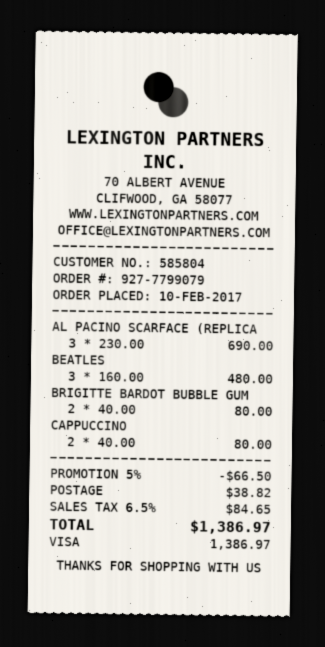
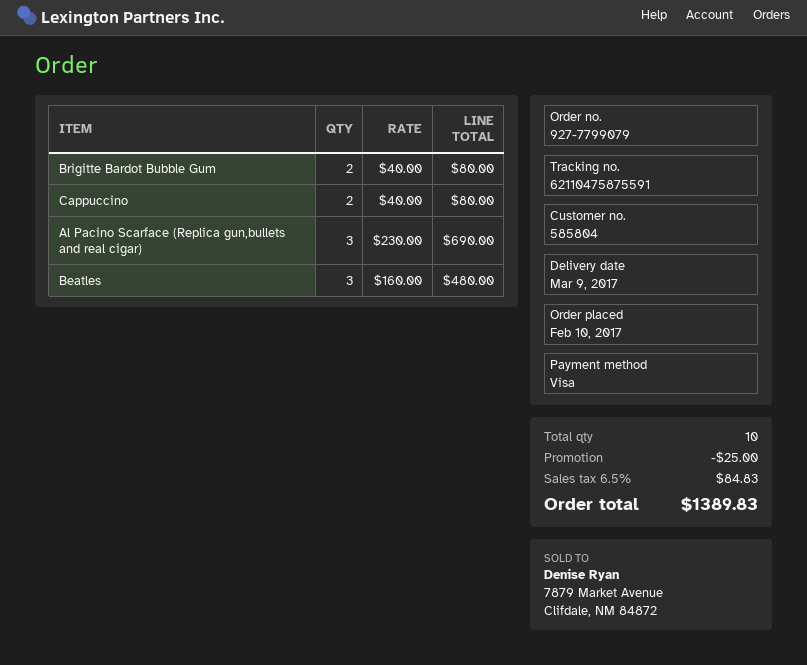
discount: 66.50 -> 25.00
shipping: 38.82 -> none
tax: 6.5% = 84.65 -> 6.5% = 84.83
total: 1386.97 -> 1389.83

